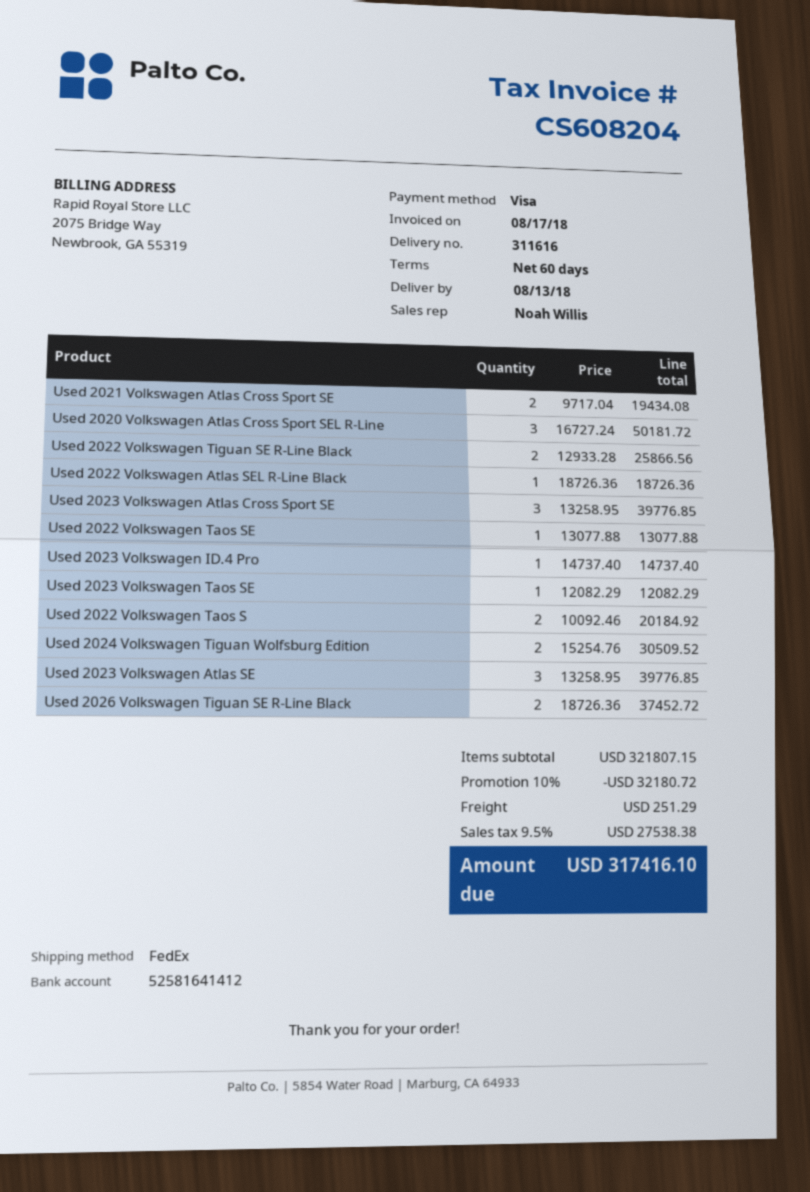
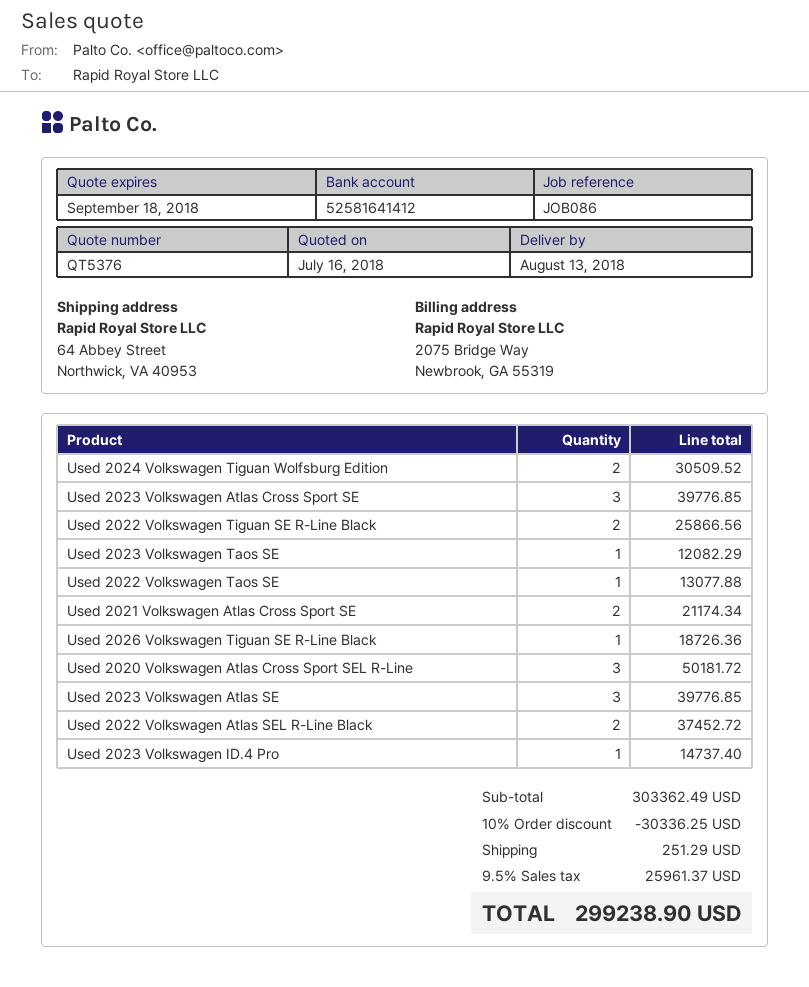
Used 2021 Volkswagen Atlas Cross Sport SE: 2 for 19434.08 -> 2 for 21174.34
Used 2022 Volkswagen Atlas SEL R-Line Black: 1 for 18726.36 -> 2 for 37452.72
Used 2022 Volkswagen Taos S: 2 for 20184.92 -> none
Used 2026 Volkswagen Tiguan SE R-Line Black: 2 for 37452.72 -> 1 for 18726.36
subtotal: 321807.15 -> 303362.49
discount: 10% = 32180.72 -> 10% = 30336.25
tax: 9.5% = 27538.38 -> 9.5% = 25961.37
total: 317416.10 -> 299238.90

